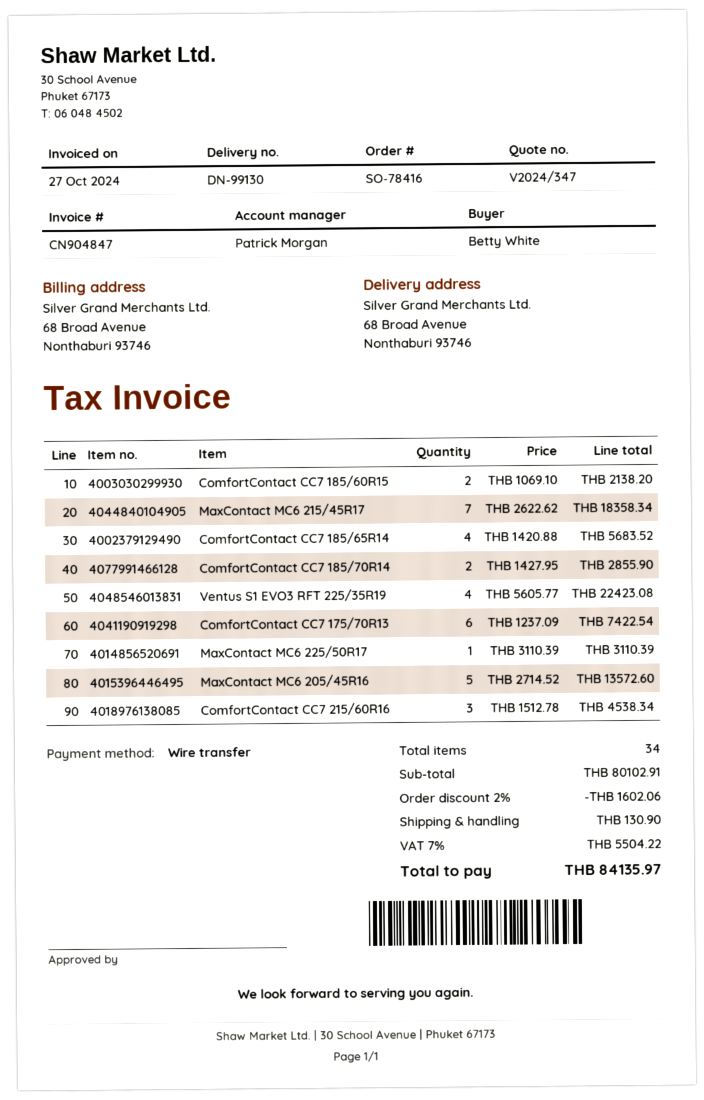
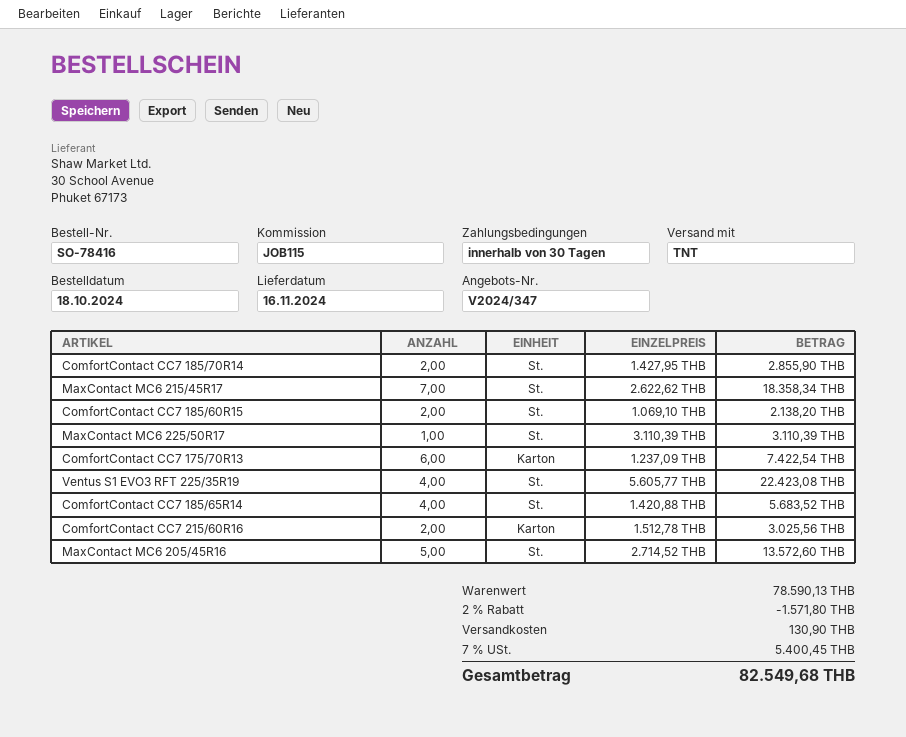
ComfortContact CC7 215/60R16: 3 x 1512.78 = 4538.34 -> 2 x 1512.78 = 3025.56
subtotal: 80102.91 -> 78590.13
discount: 2% = 1602.06 -> 2% = 1571.80
tax: 7% = 5504.22 -> 7% = 5400.45
total: 84135.97 -> 82549.68

